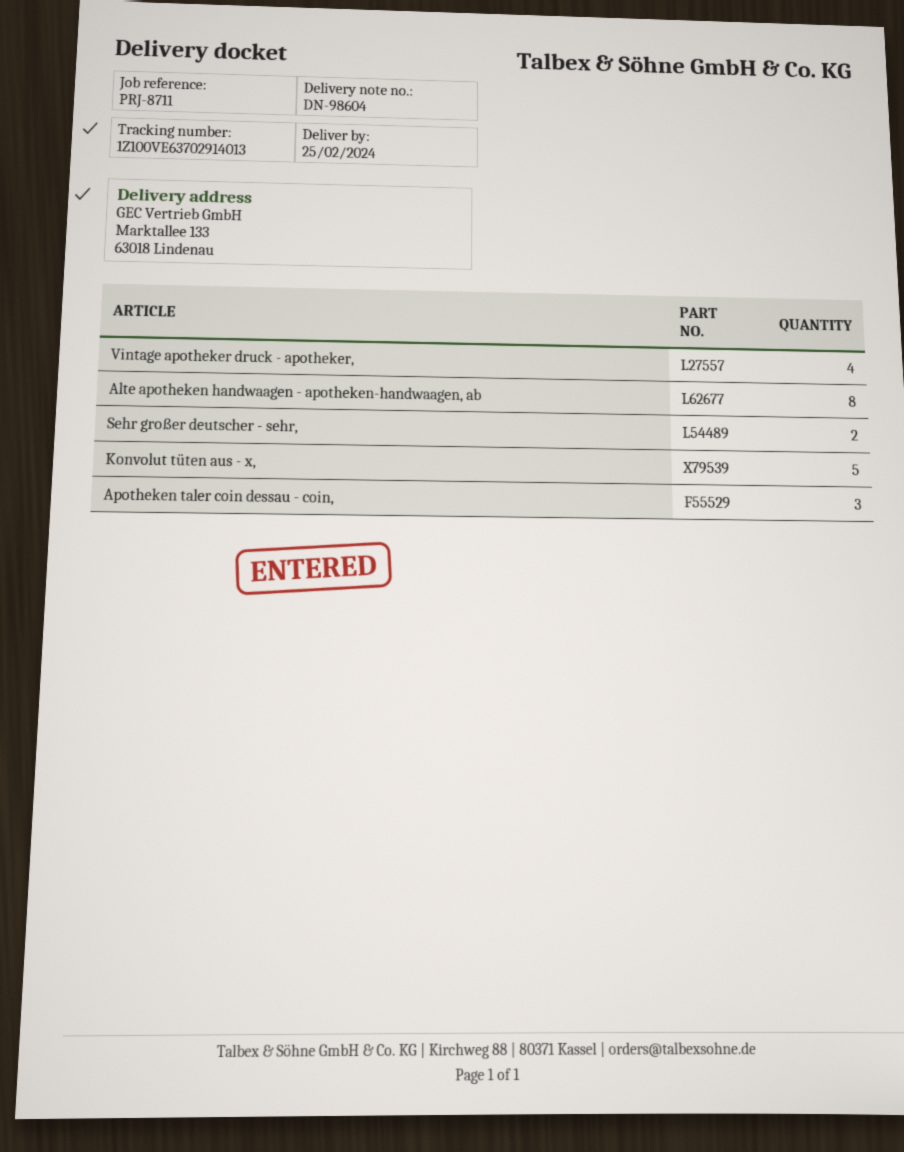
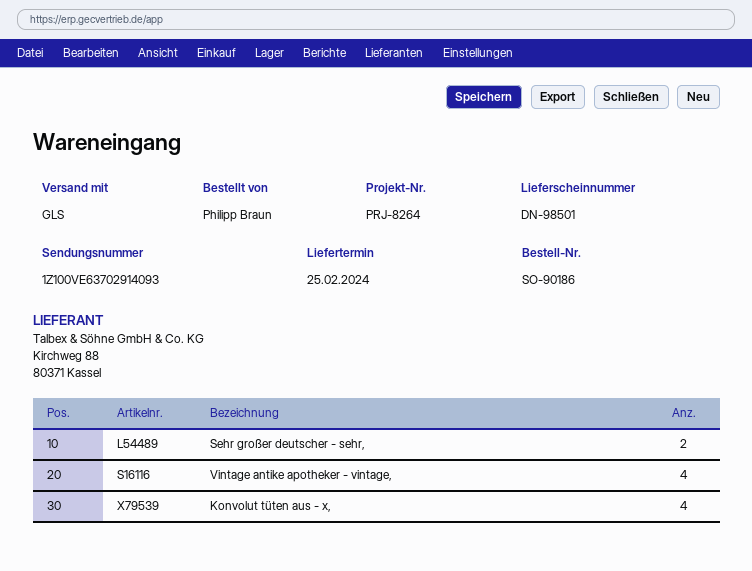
delivery note number: DN-98604 -> DN-98501
reference: PRJ-8711 -> PRJ-8264
tracking number: 1Z100VE63702914013 -> 1Z100VE63702914093
Vintage apotheker druck - apotheker,: 4 -> none
Alte apotheken handwaagen - apotheken-handwaagen, ab: 8 -> none
Konvolut tüten aus - x,: 5 -> 4
Apotheken taler coin dessau - coin,: 3 -> none
Vintage antike apotheker - vintage,: none -> 4

